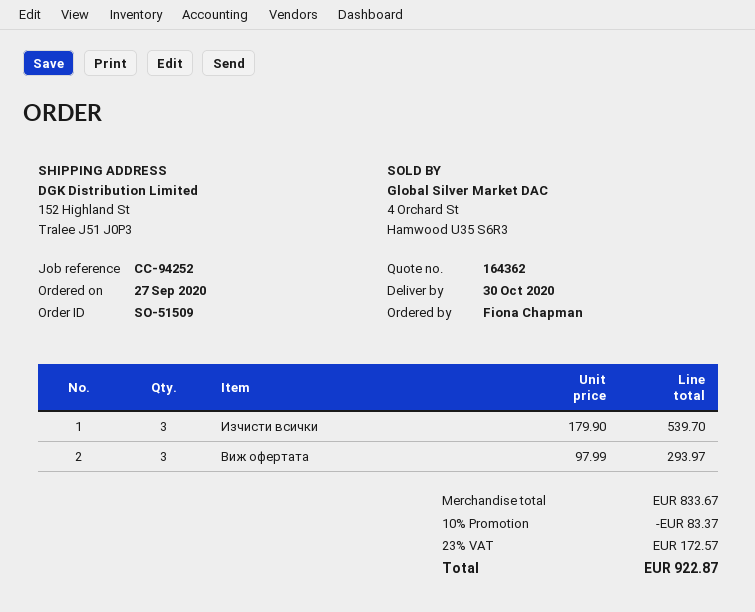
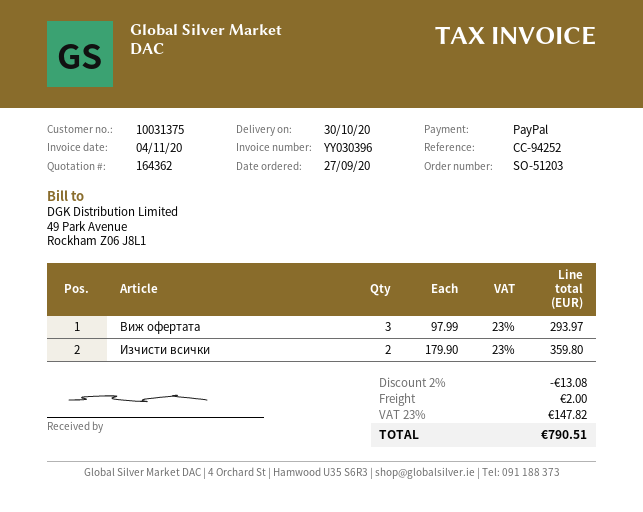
order number: SO-51509 -> SO-51203
Изчисти всички: 3 x 179.90 = 539.70 -> 2 x 179.90 = 359.80
discount: 10% = 83.37 -> 2% = 13.08
shipping: none -> 2.00
tax: 23% = 172.57 -> 23% = 147.82
total: 922.87 -> 790.51

